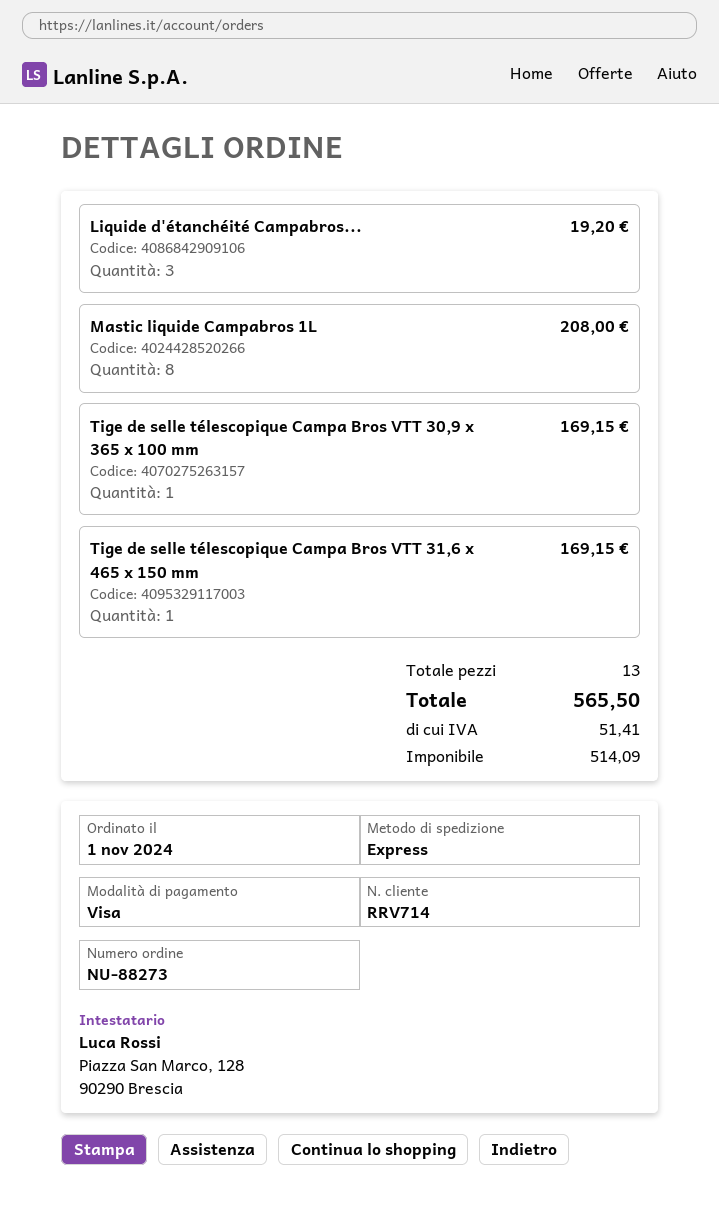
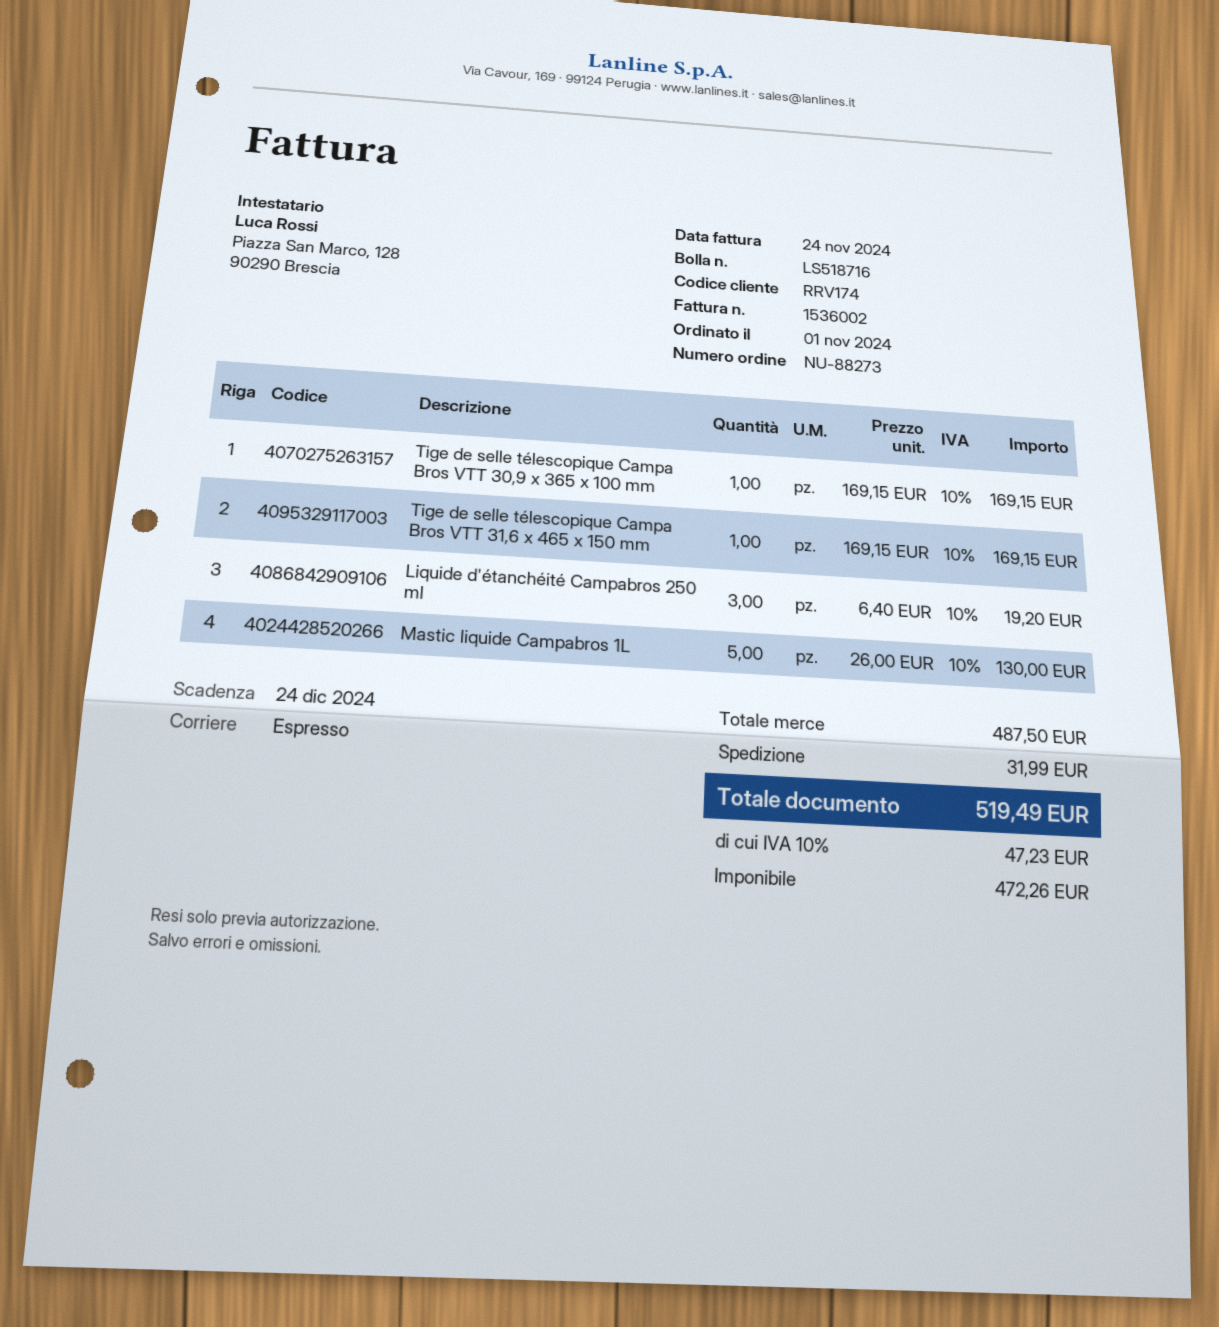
customer number: RRV714 -> RRV174
Mastic liquide Campabros 1L: 8 for 208.00 -> 5 for 130.00
shipping: none -> 31.99
net: 514.09 -> 472.26
tax: 51.41 -> 47.23
total: 565.50 -> 519.49

